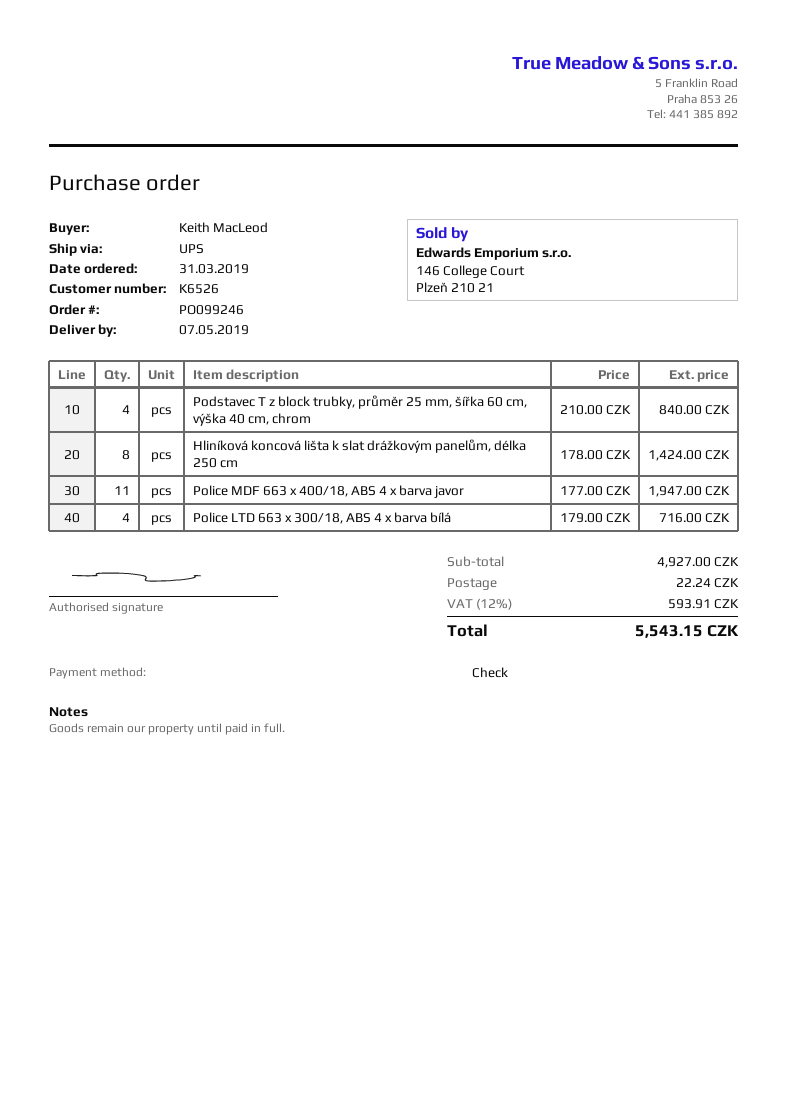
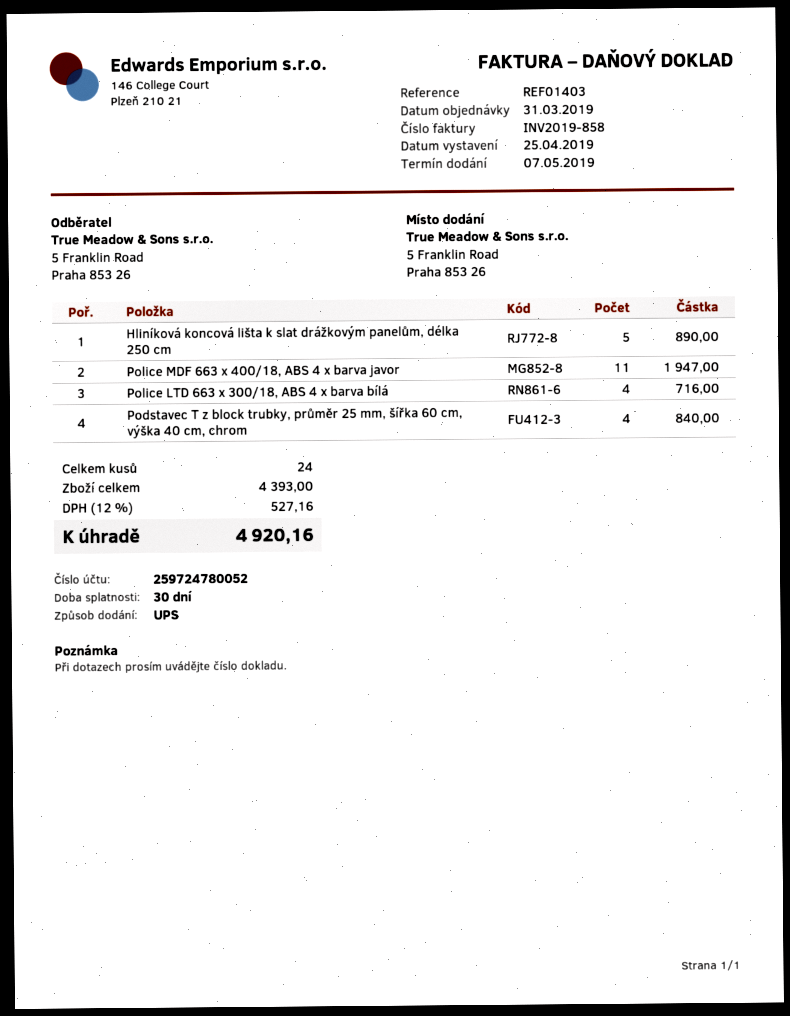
Hliníková koncová lišta k slat drážkovým panelům, délka 250 cm: 8 for 1424.00 -> 5 for 890.00
subtotal: 4927.00 -> 4393.00
shipping: 22.24 -> none
tax: 12% = 593.91 -> 12% = 527.16
total: 5543.15 -> 4920.16

